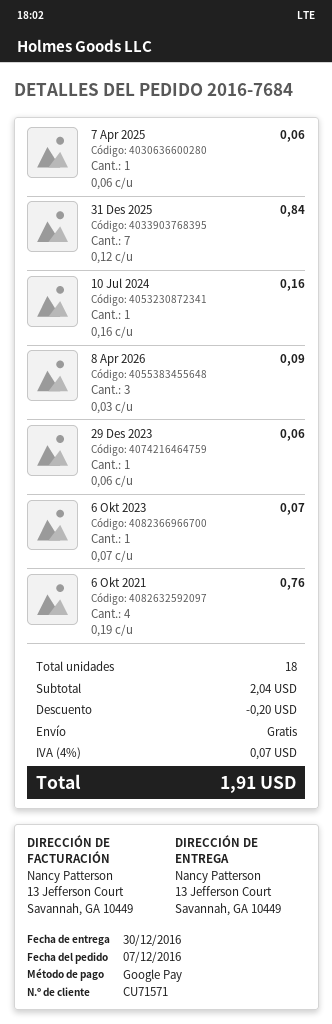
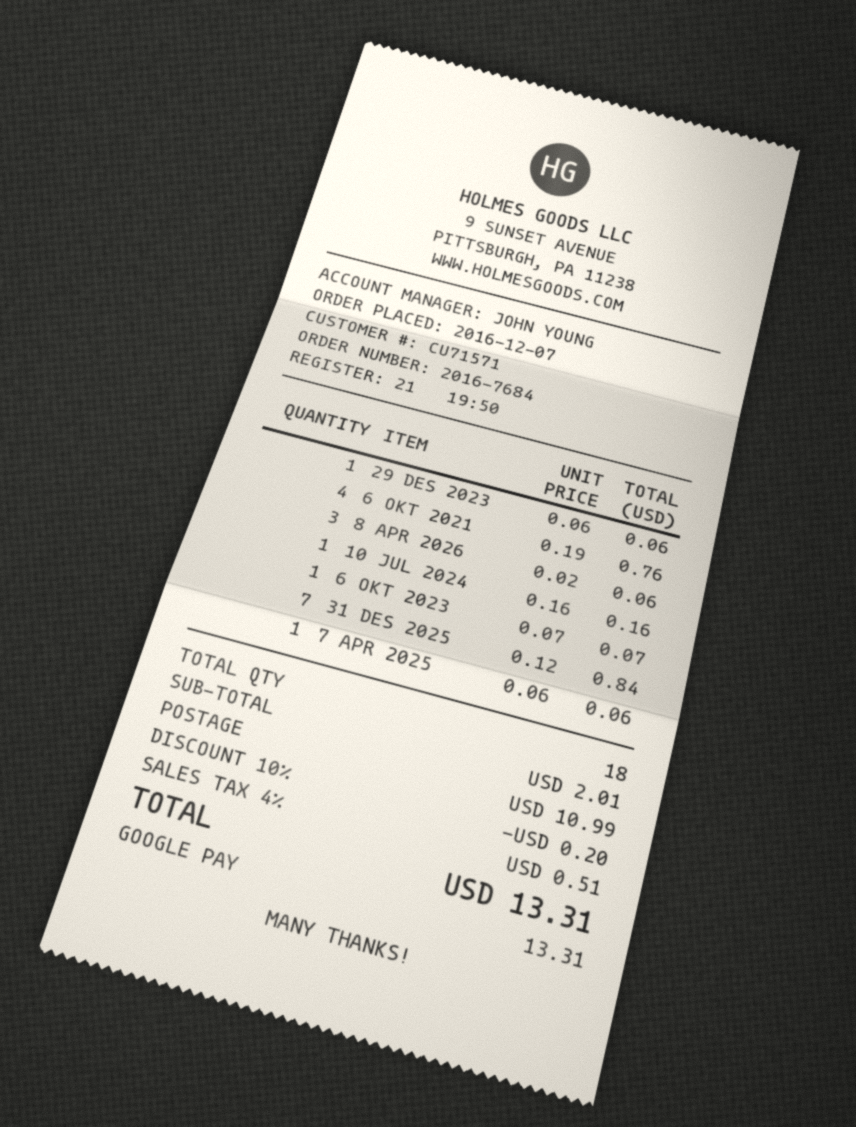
8 Apr 2026: 3 x 0.03 = 0.09 -> 3 x 0.02 = 0.06
subtotal: 2.04 -> 2.01
shipping: 0.00 -> 10.99
tax: 4% = 0.07 -> 4% = 0.51
total: 1.91 -> 13.31

